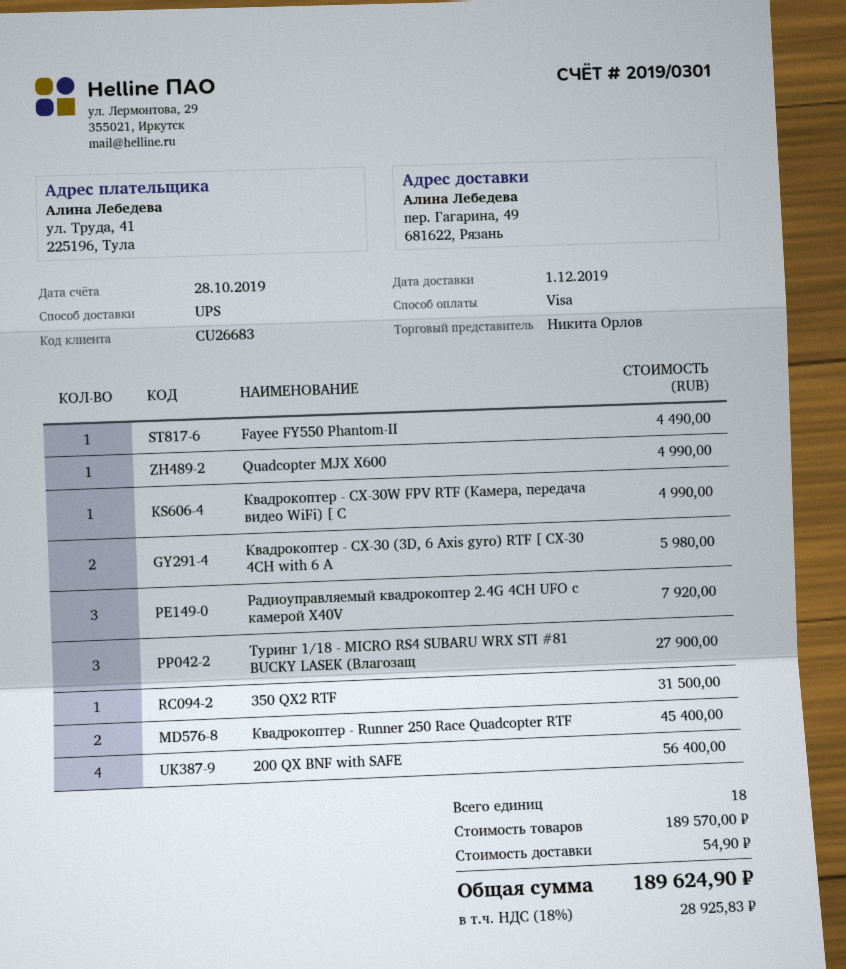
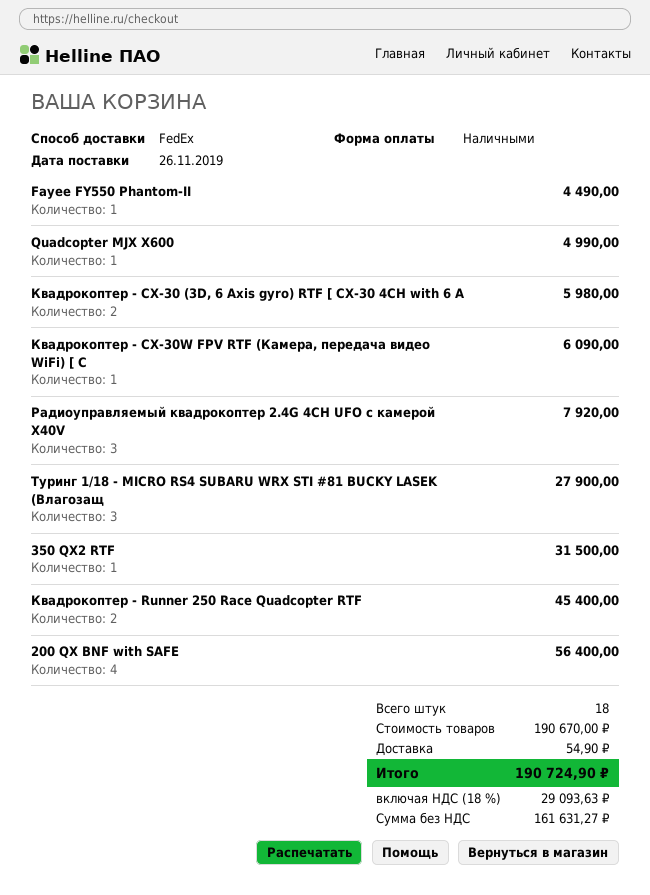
delivery date: 2019-12-01 -> 2019-11-26
payment method: Visa -> cash
shipping method: UPS -> FedEx
Квадрокоптер - CX-30W FPV RTF (Камера, передача видео WiFi) [ C: 1 for 4990.00 -> 1 for 6090.00
subtotal: 189570.00 -> 190670.00
tax: 18% = 28925.83 -> 18% = 29093.63
total: 189624.90 -> 190724.90

